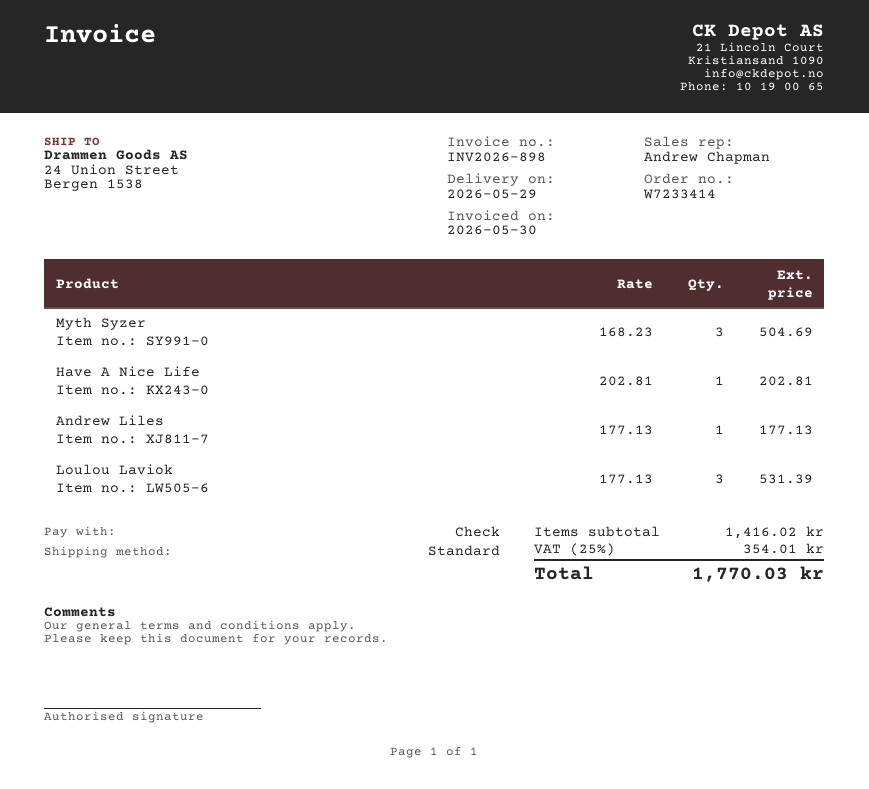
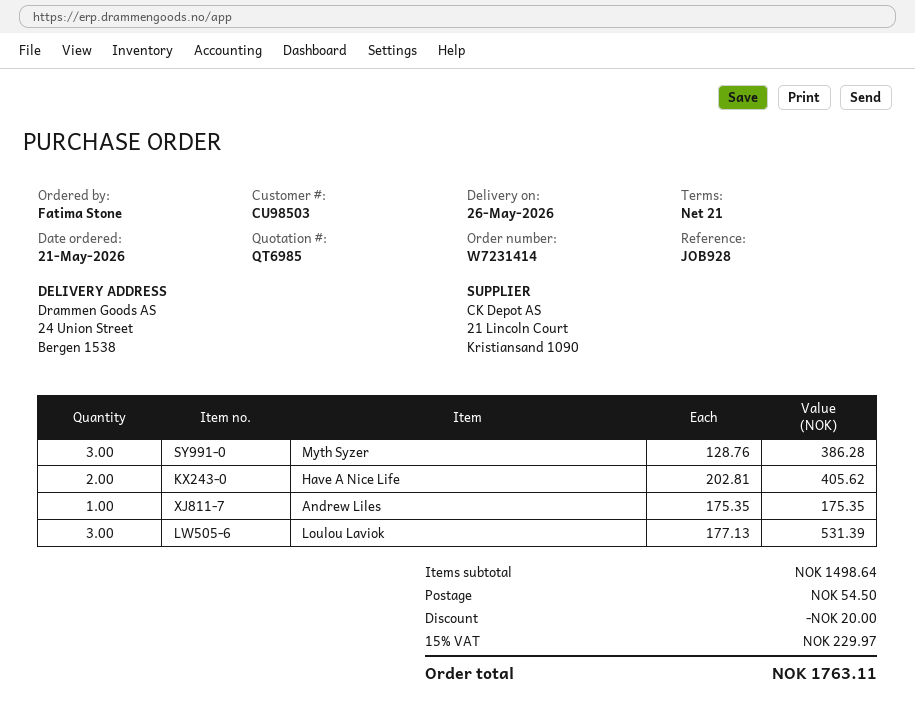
order number: W7233414 -> W7231414
delivery date: 2026-05-29 -> 2026-05-26
Myth Syzer: 3 x 168.23 = 504.69 -> 3 x 128.76 = 386.28
Have A Nice Life: 1 x 202.81 = 202.81 -> 2 x 202.81 = 405.62
Andrew Liles: 1 x 177.13 = 177.13 -> 1 x 175.35 = 175.35
subtotal: 1416.02 -> 1498.64
discount: none -> 20.00
shipping: none -> 54.50
tax: 25% = 354.01 -> 15% = 229.97
total: 1770.03 -> 1763.11

